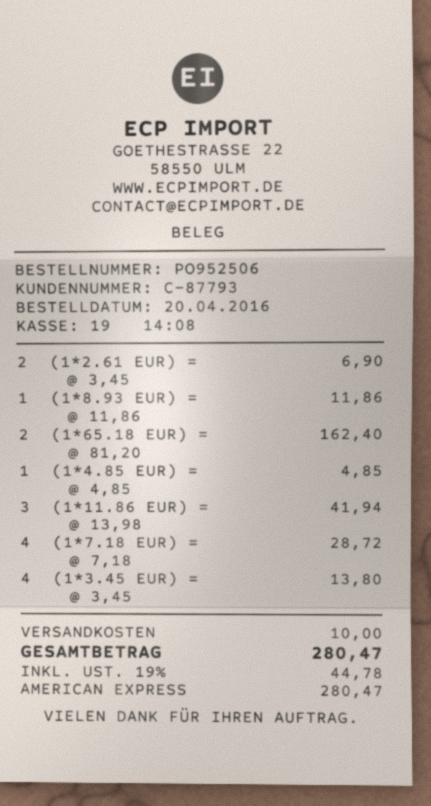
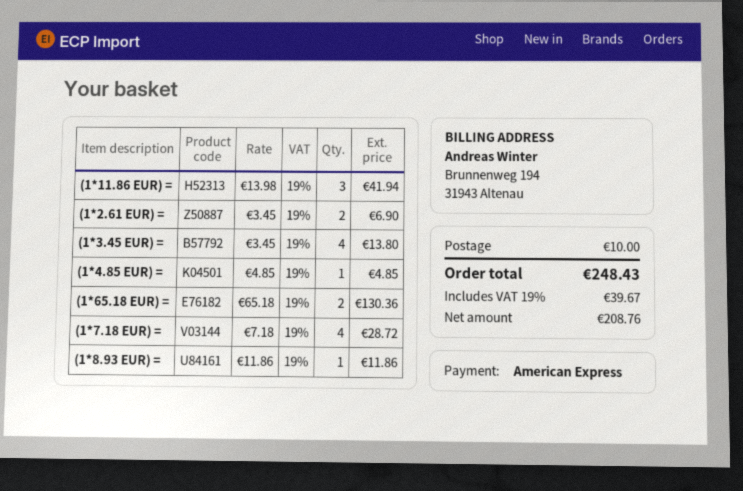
(1*65.18 EUR) =: 2 x 81.20 = 162.40 -> 2 x 65.18 = 130.36
tax: 19% = 44.78 -> 19% = 39.67
total: 280.47 -> 248.43

